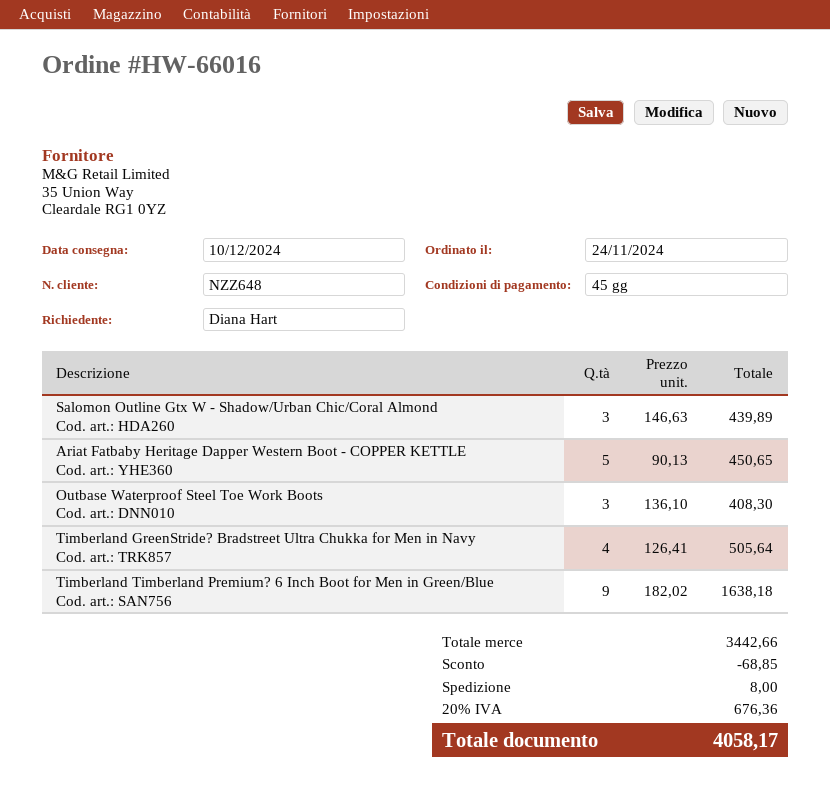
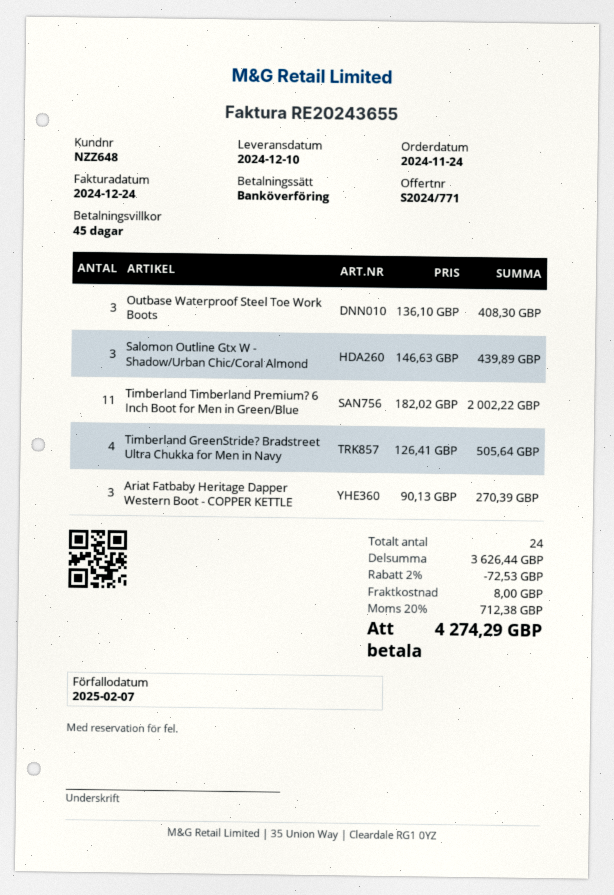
Ariat Fatbaby Heritage Dapper Western Boot - COPPER KETTLE: 5 x 90.13 = 450.65 -> 3 x 90.13 = 270.39
Timberland Timberland Premium? 6 Inch Boot for Men in Green/Blue: 9 x 182.02 = 1638.18 -> 11 x 182.02 = 2002.22
subtotal: 3442.66 -> 3626.44
discount: 68.85 -> 72.53
tax: 20% = 676.36 -> 20% = 712.38
total: 4058.17 -> 4274.29

